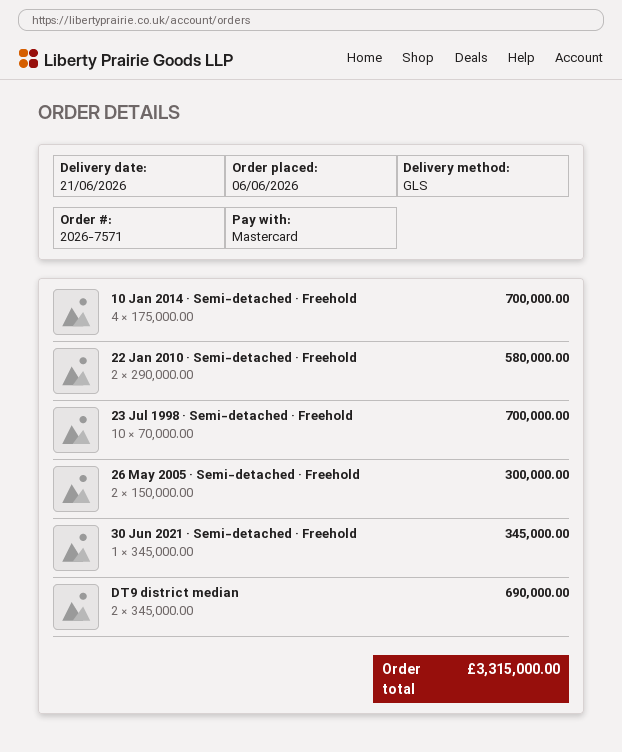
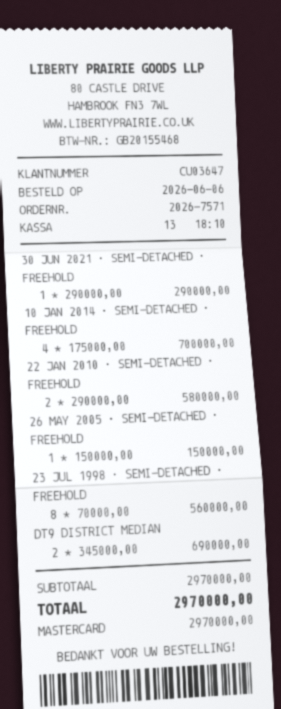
23 Jul 1998 · Semi-detached · Freehold: 10 x 70000.00 = 700000.00 -> 8 x 70000.00 = 560000.00
26 May 2005 · Semi-detached · Freehold: 2 x 150000.00 = 300000.00 -> 1 x 150000.00 = 150000.00
30 Jun 2021 · Semi-detached · Freehold: 1 x 345000.00 = 345000.00 -> 1 x 290000.00 = 290000.00
total: 3315000.00 -> 2970000.00

